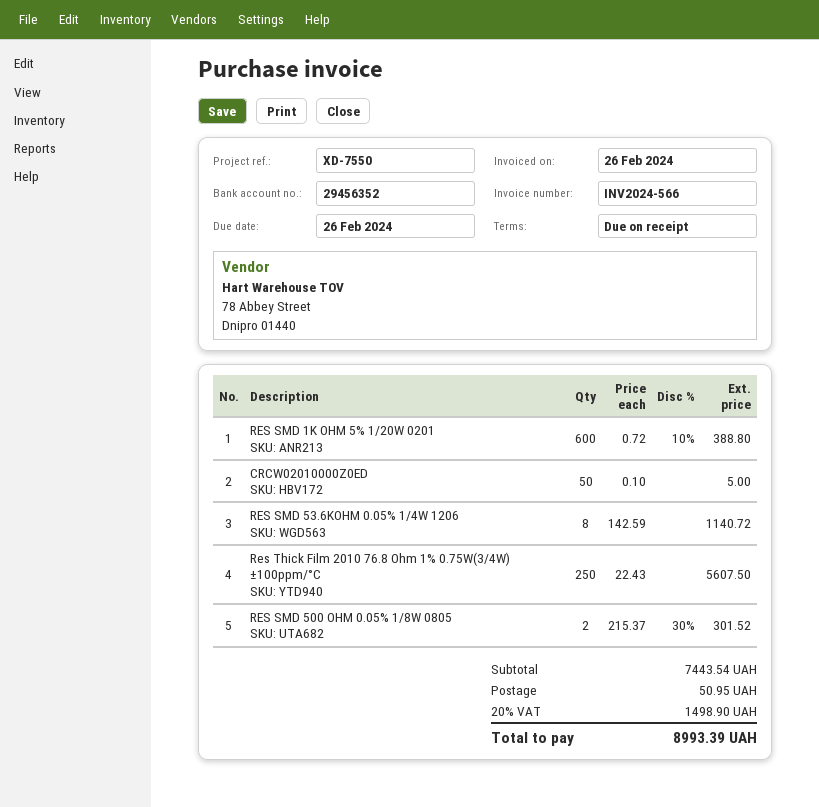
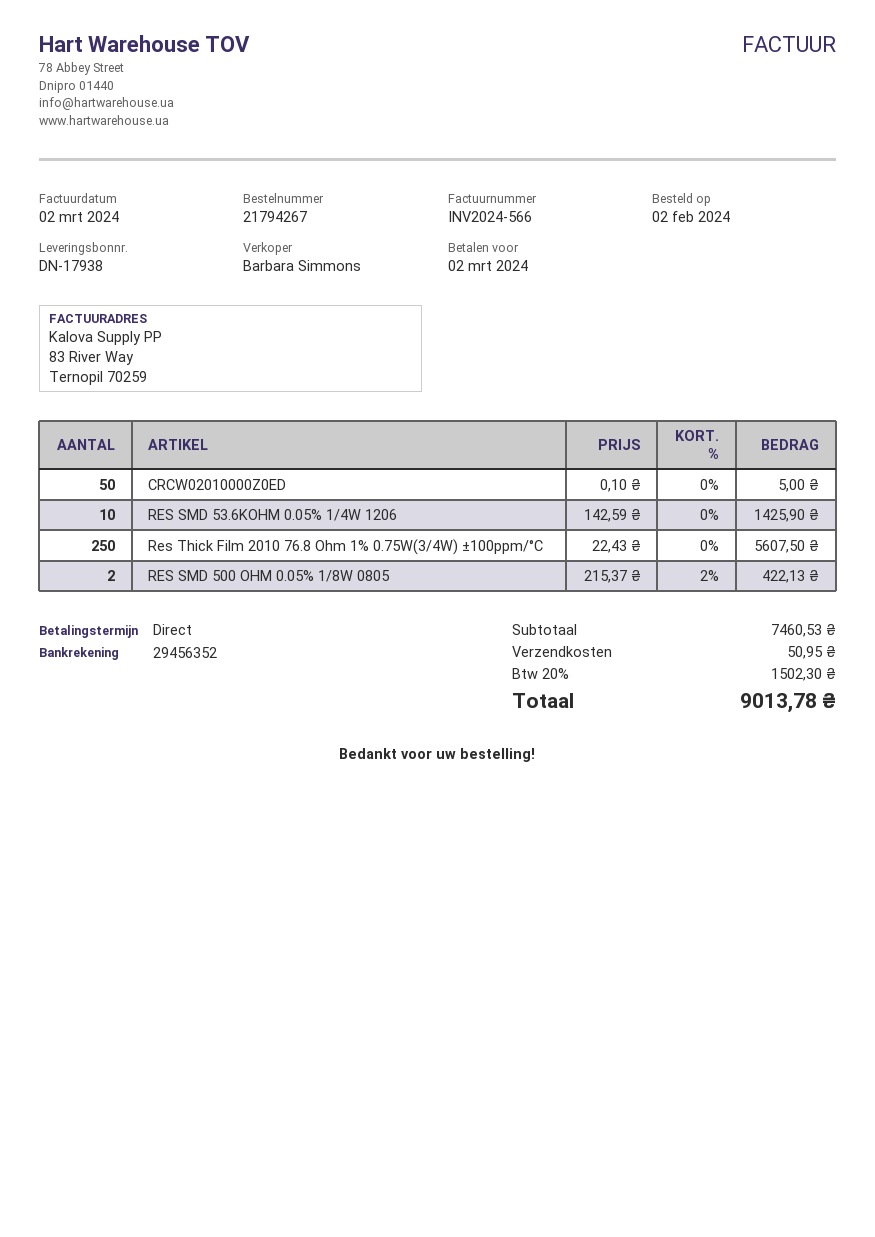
invoice date: 2024-02-26 -> 2024-03-02
due date: 2024-02-26 -> 2024-03-02
RES SMD 1K OHM 5% 1/20W 0201: 600 x 0.72 - 10% = 388.80 -> none
RES SMD 53.6KOHM 0.05% 1/4W 1206: 8 x 142.59 = 1140.72 -> 10 x 142.59 = 1425.90
RES SMD 500 OHM 0.05% 1/8W 0805: 2 x 215.37 - 30% = 301.52 -> 2 x 215.37 - 2% = 422.13
subtotal: 7443.54 -> 7460.53
tax: 20% = 1498.90 -> 20% = 1502.30
total: 8993.39 -> 9013.78

